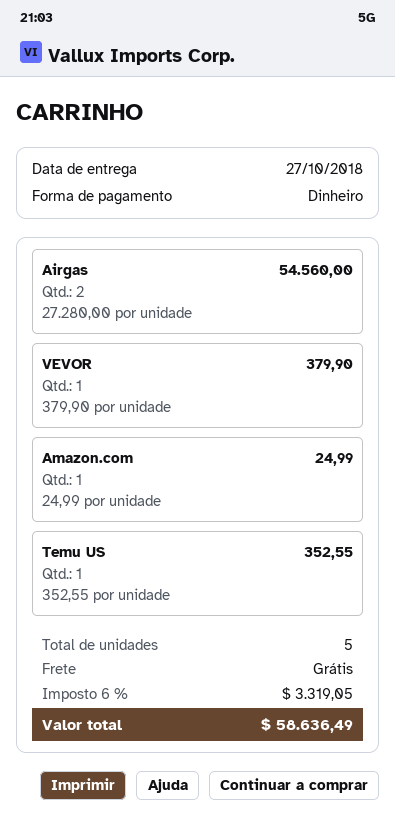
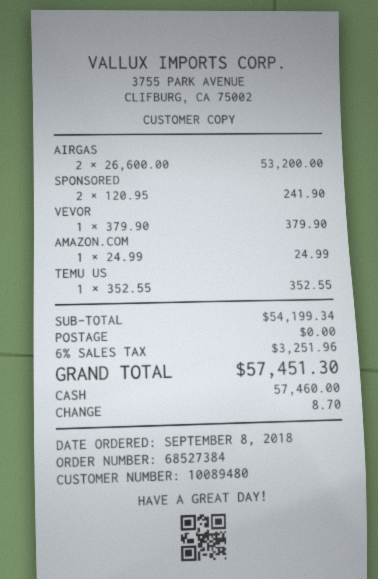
Airgas: 2 x 27280.00 = 54560.00 -> 2 x 26600.00 = 53200.00
SPONSORED: none -> 2 x 120.95 = 241.90
tax: 6% = 3319.05 -> 6% = 3251.96
total: 58636.49 -> 57451.30

